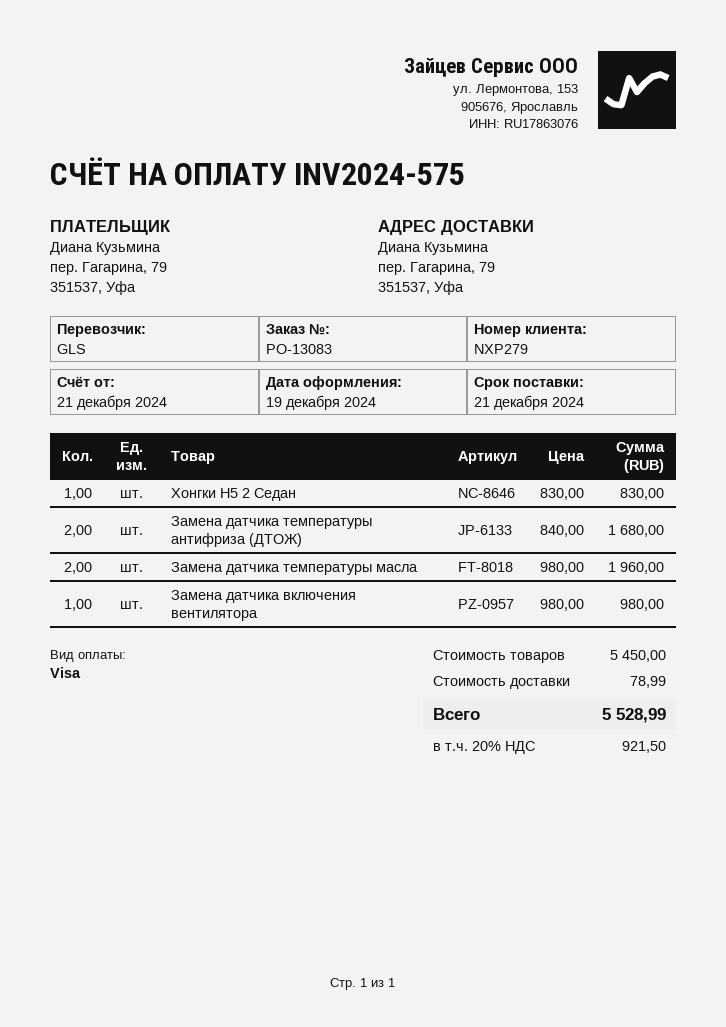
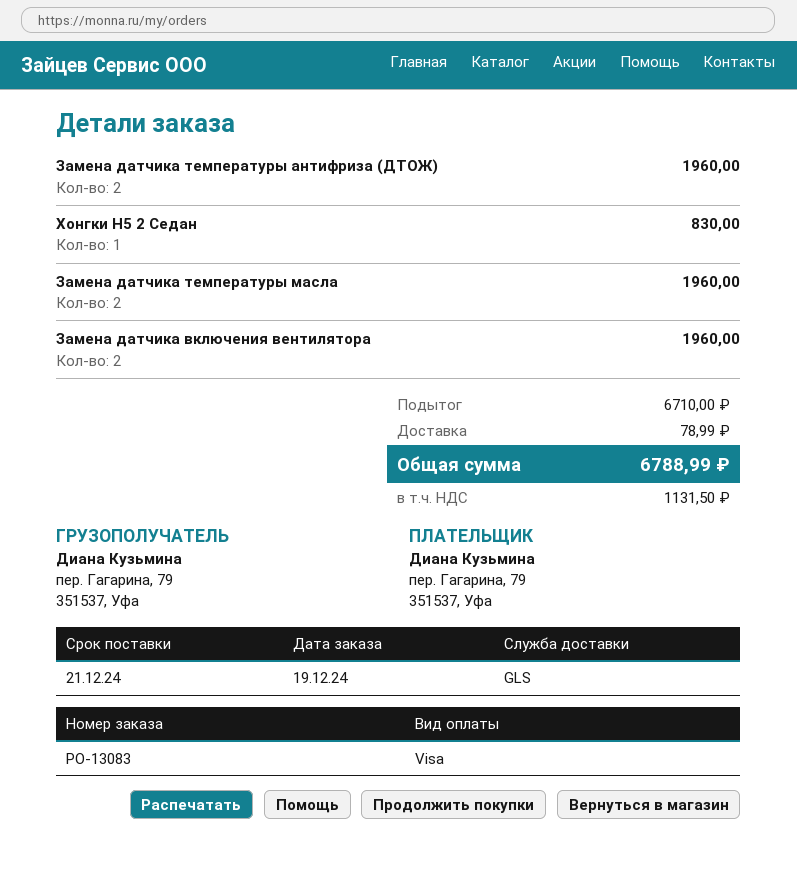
Замена датчика температуры антифриза (ДТОЖ): 2 for 1680.00 -> 2 for 1960.00
Замена датчика включения вентилятора: 1 for 980.00 -> 2 for 1960.00
subtotal: 5450.00 -> 6710.00
tax: 921.50 -> 1131.50
total: 5528.99 -> 6788.99

